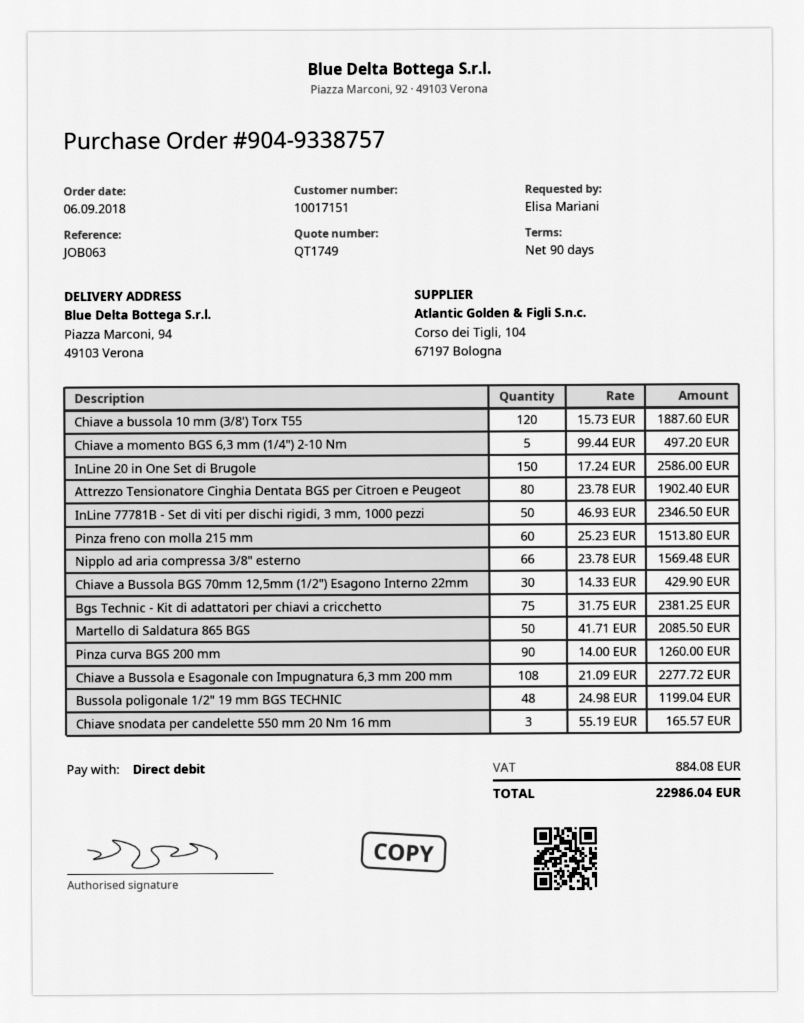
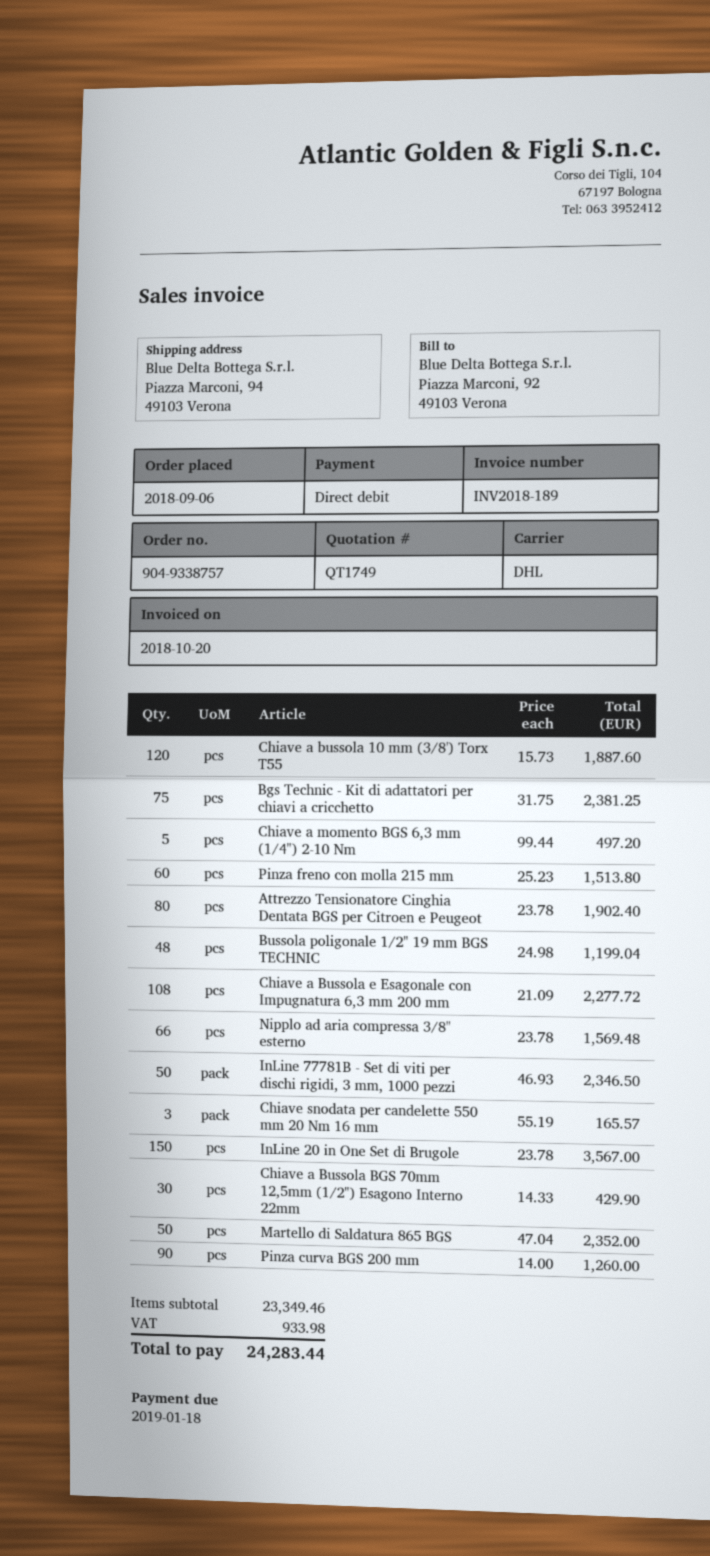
InLine 20 in One Set di Brugole: 150 x 17.24 = 2586.00 -> 150 x 23.78 = 3567.00
Martello di Saldatura 865 BGS: 50 x 41.71 = 2085.50 -> 50 x 47.04 = 2352.00
tax: 884.08 -> 933.98
total: 22986.04 -> 24283.44

